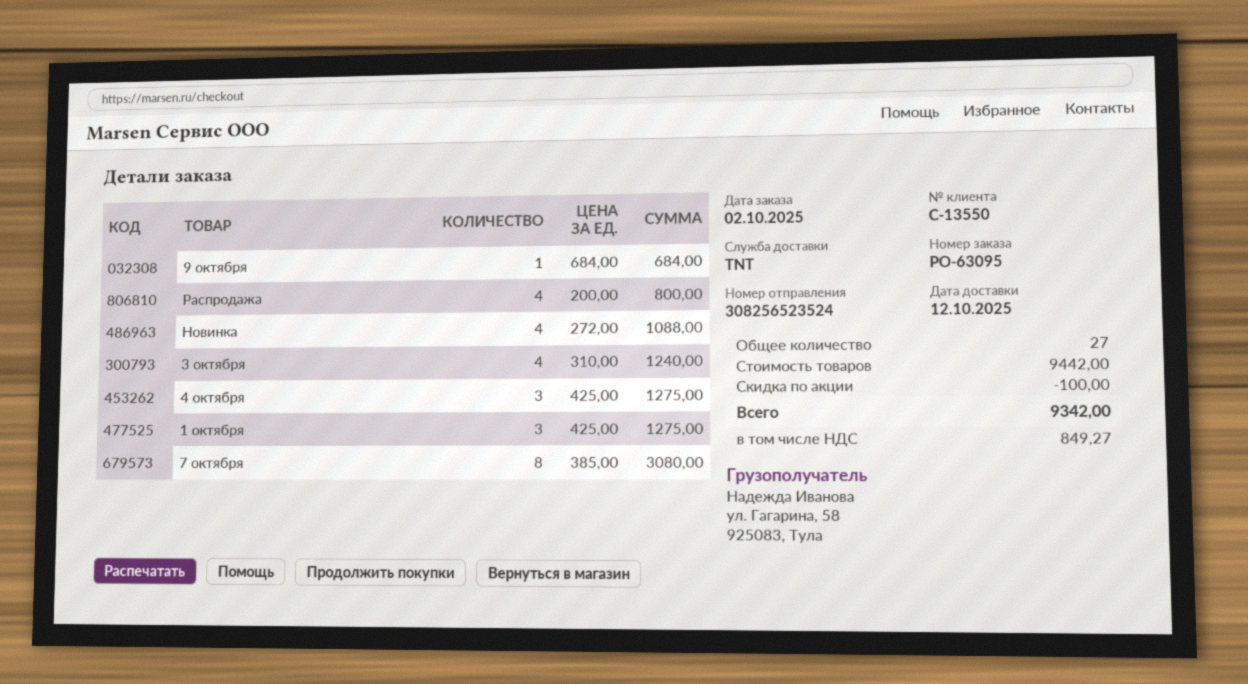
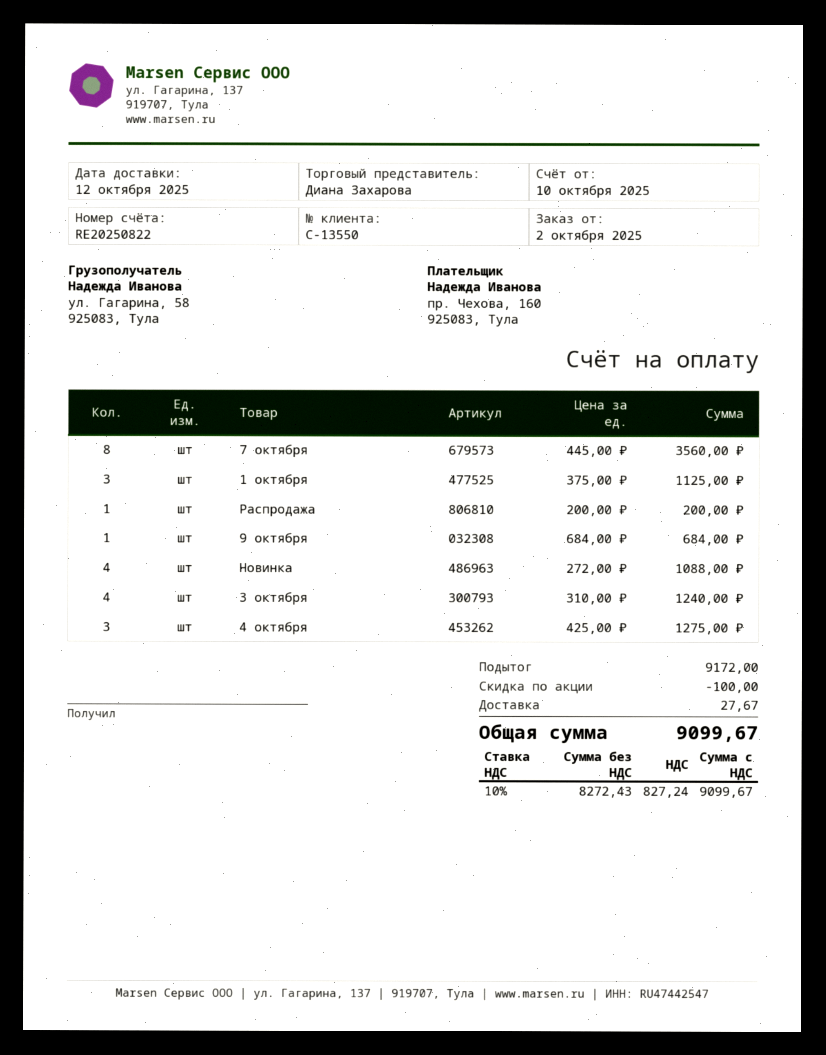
Распродажа: 4 x 200.00 = 800.00 -> 1 x 200.00 = 200.00
1 октября: 3 x 425.00 = 1275.00 -> 3 x 375.00 = 1125.00
7 октября: 8 x 385.00 = 3080.00 -> 8 x 445.00 = 3560.00
subtotal: 9442.00 -> 9172.00
shipping: none -> 27.67
tax: 849.27 -> 827.24
total: 9342.00 -> 9099.67

